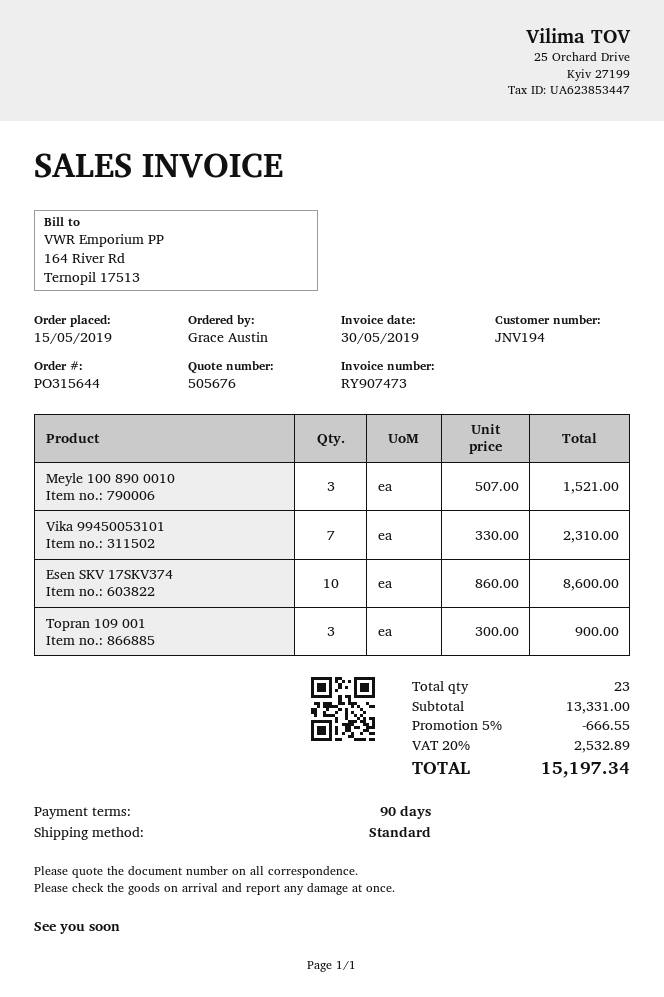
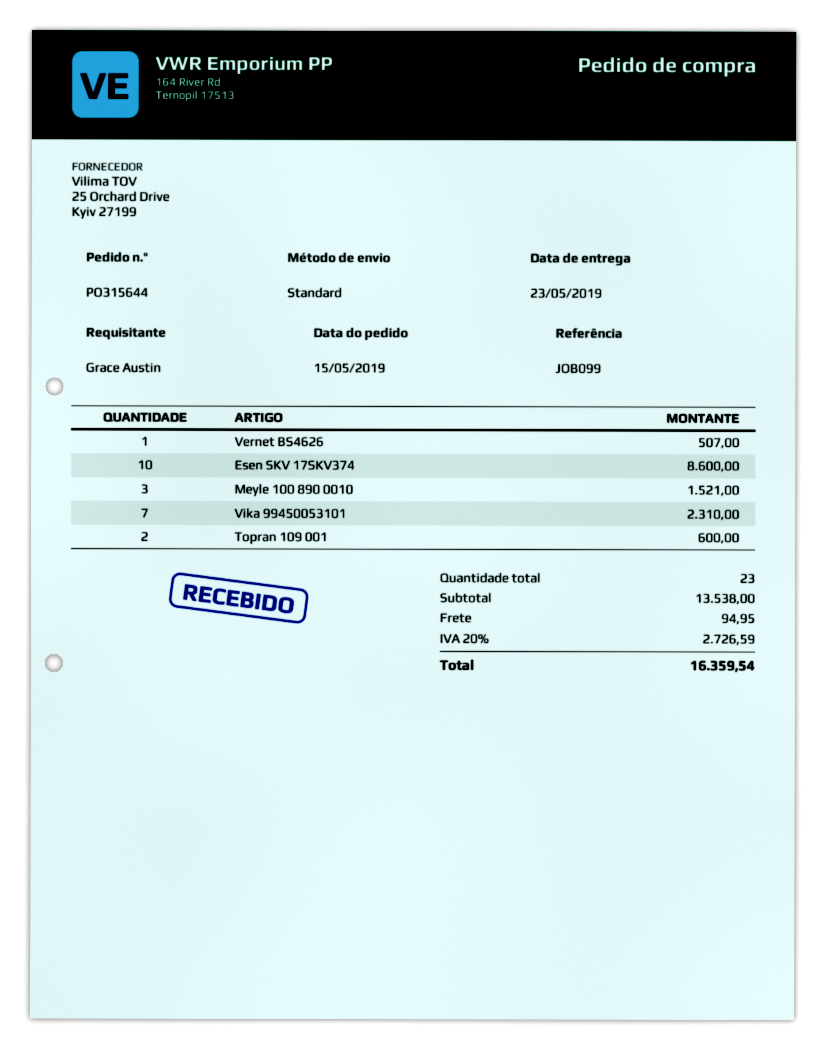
Topran 109 001: 3 for 900.00 -> 2 for 600.00
Vernet BS4626: none -> 1 for 507.00
subtotal: 13331.00 -> 13538.00
discount: 5% = 666.55 -> none
shipping: none -> 94.95
tax: 20% = 2532.89 -> 20% = 2726.59
total: 15197.34 -> 16359.54

